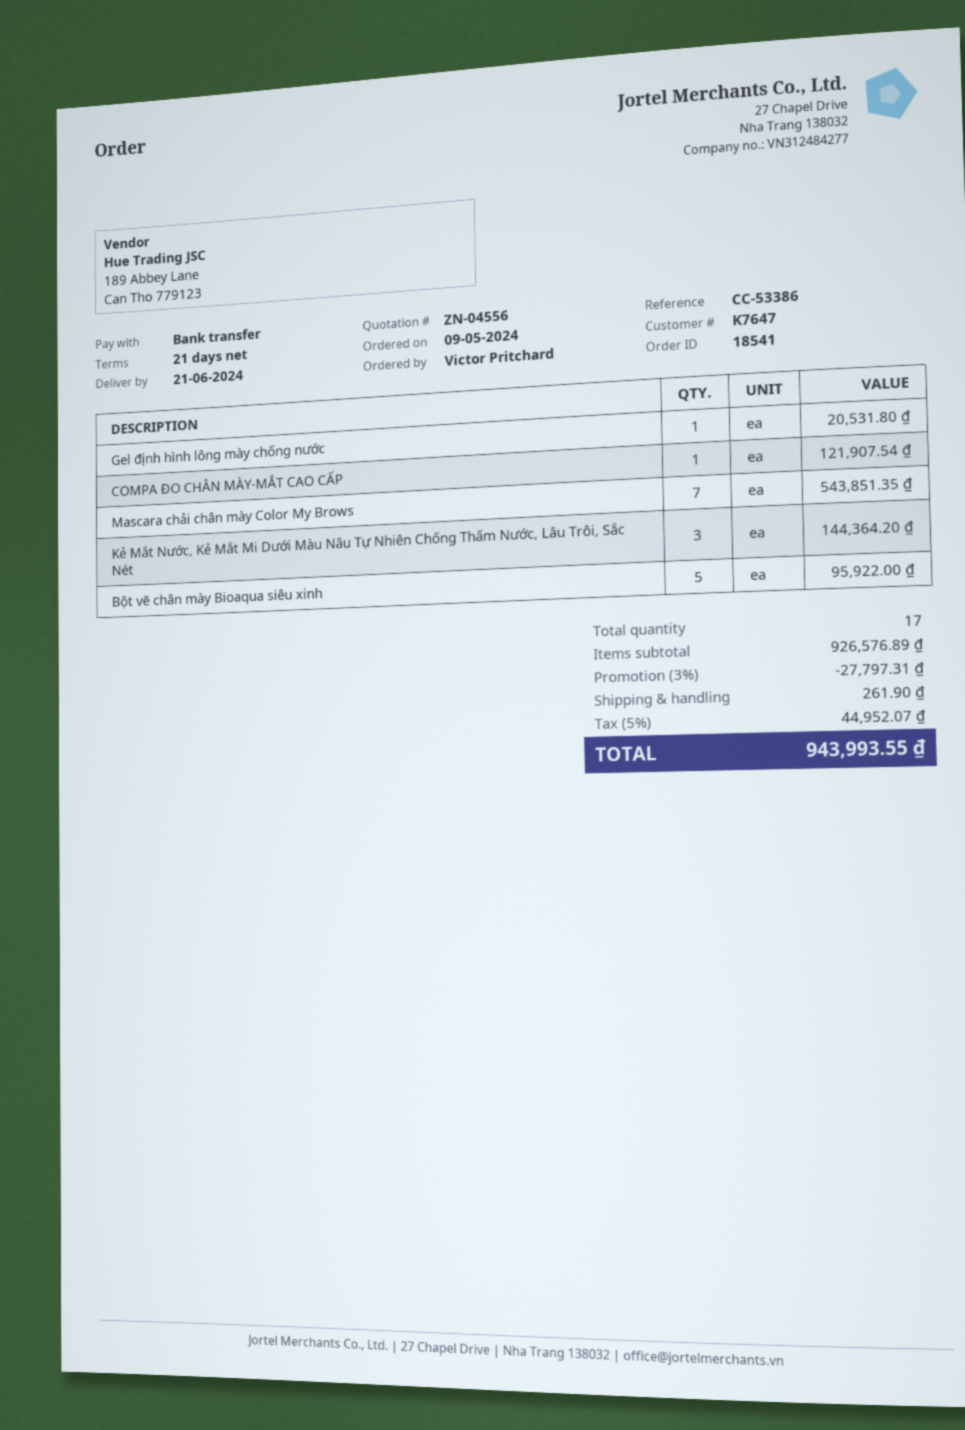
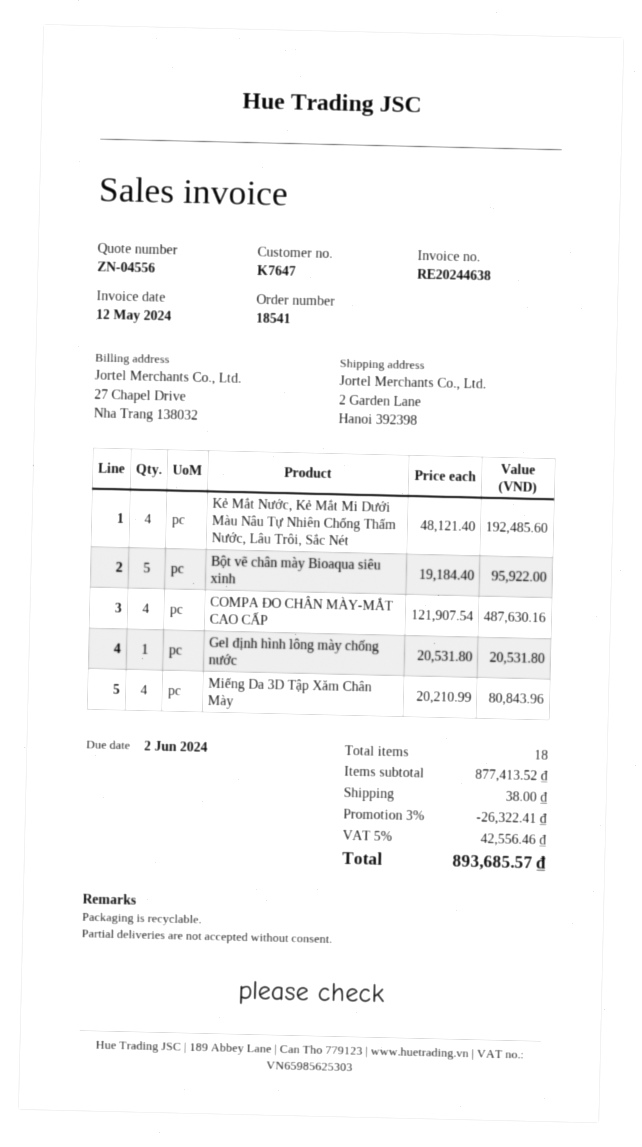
COMPA ĐO CHÂN MÀY-MẮT CAO CẤP: 1 for 121907.54 -> 4 for 487630.16
Mascara chải chân mày Color My Brows: 7 for 543851.35 -> none
Kẻ Mắt Nước, Kẻ Mắt Mi Dưới Màu Nâu Tự Nhiên Chống Thấm Nước, Lâu Trôi, Sắc Nét: 3 for 144364.20 -> 4 for 192485.60
Miếng Da 3D Tập Xăm Chân Mày: none -> 4 for 80843.96
total quantity: 17 -> 18
subtotal: 926576.89 -> 877413.52
discount: 3% = 27797.31 -> 3% = 26322.41
shipping: 261.90 -> 38.00
tax: 5% = 44952.07 -> 5% = 42556.46
total: 943993.55 -> 893685.57

